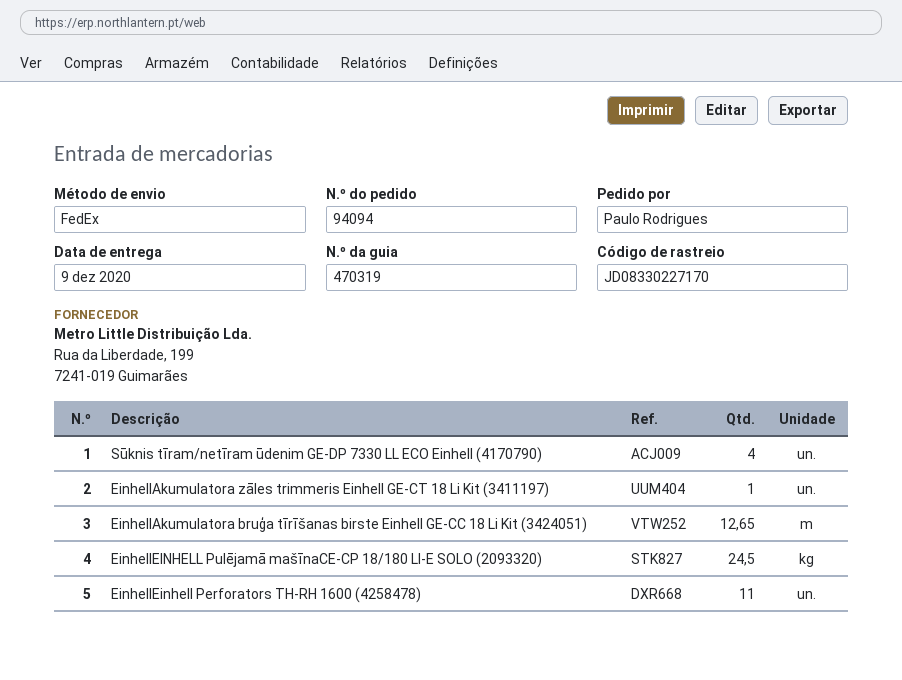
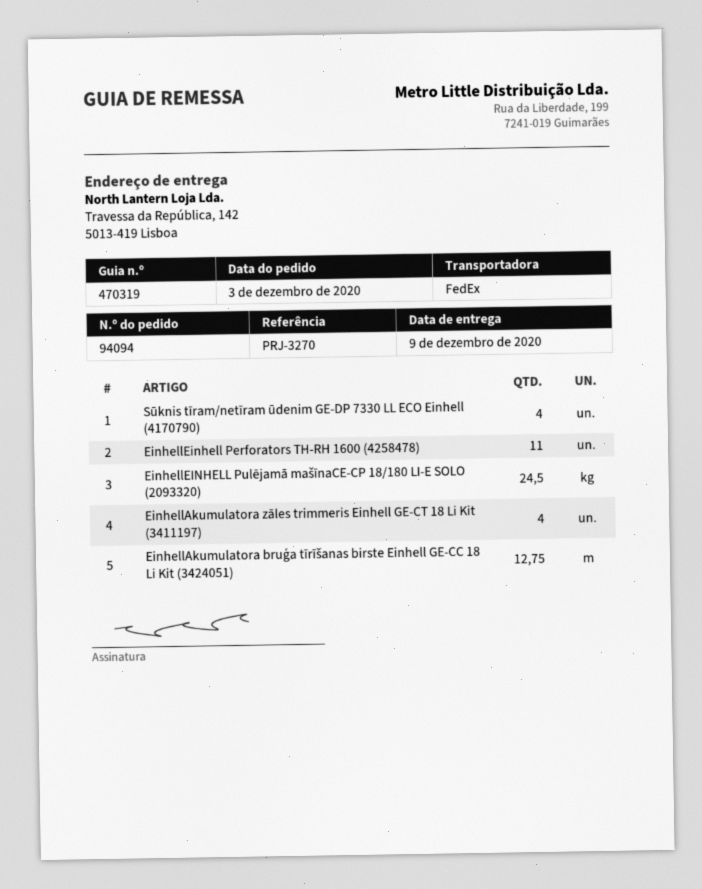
EinhellAkumulatora zāles trimmeris Einhell GE-CT 18 Li Kit (3411197): 1 -> 4
EinhellAkumulatora bruģa tīrīšanas birste Einhell GE-CC 18 Li Kit (3424051): 12.65 -> 12.75

